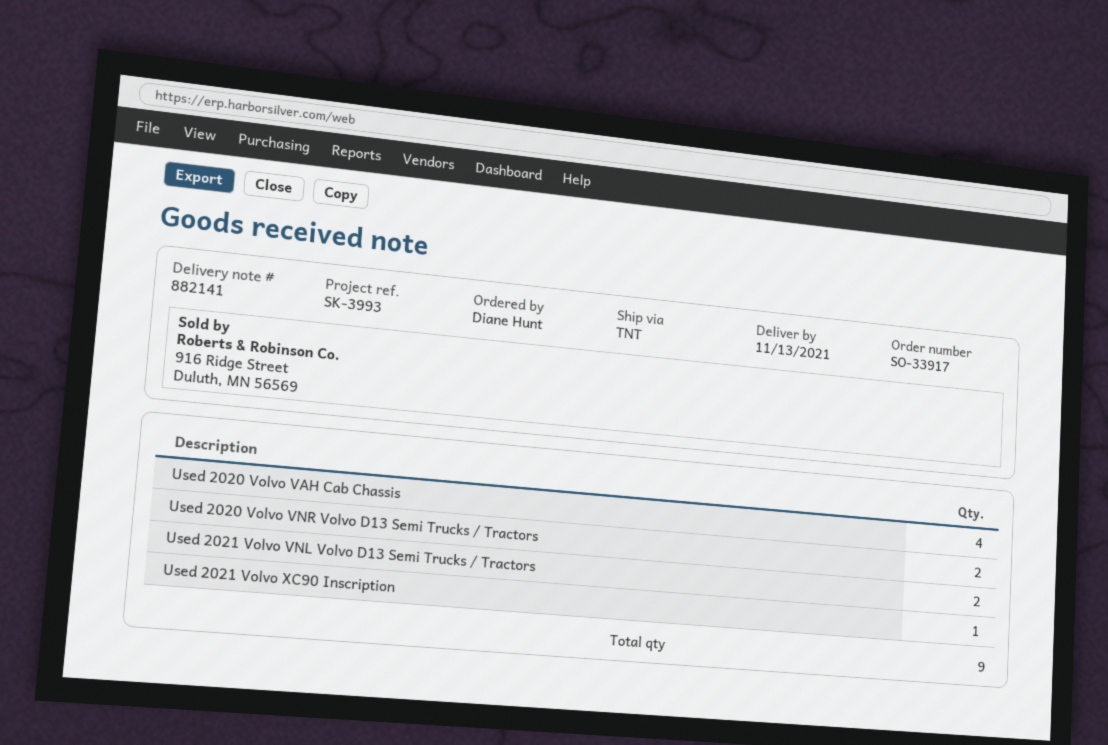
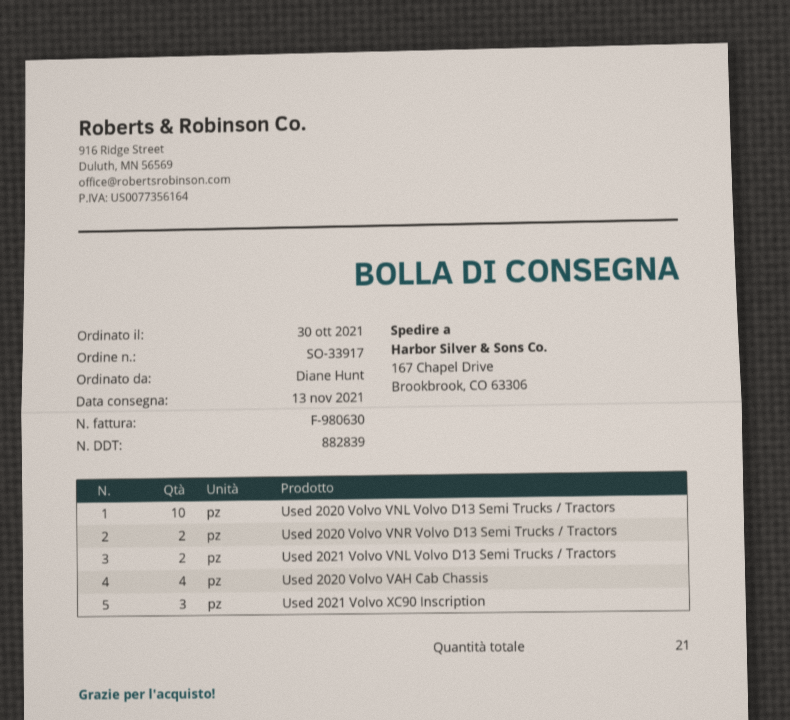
delivery note number: 882141 -> 882839
Used 2021 Volvo XC90 Inscription: 1 -> 3
Used 2020 Volvo VNL Volvo D13 Semi Trucks / Tractors: none -> 10
total quantity: 9 -> 21

